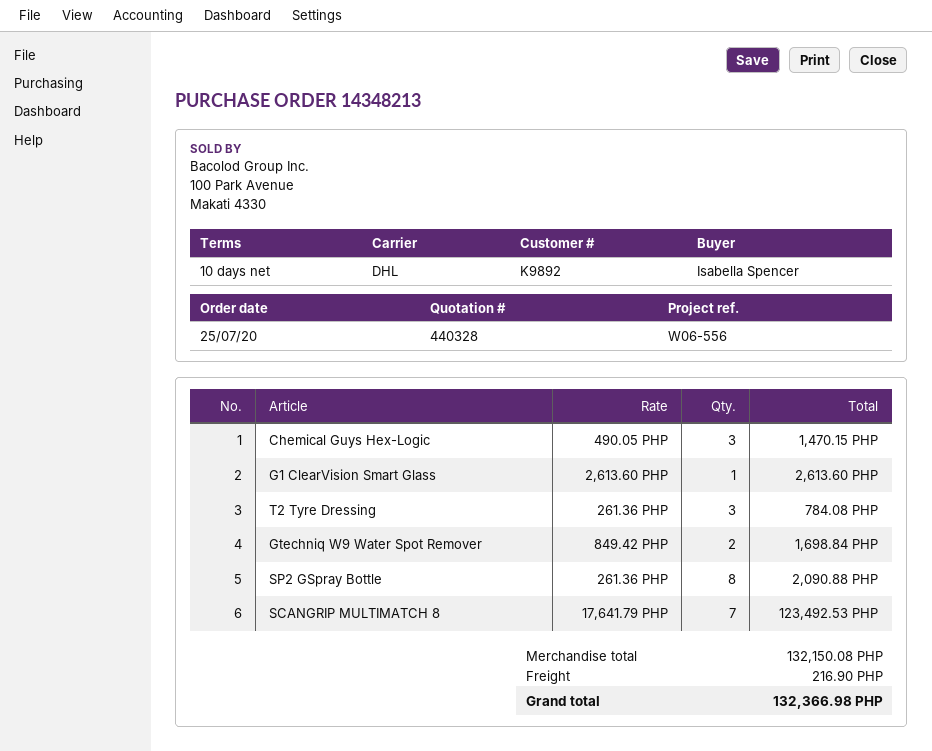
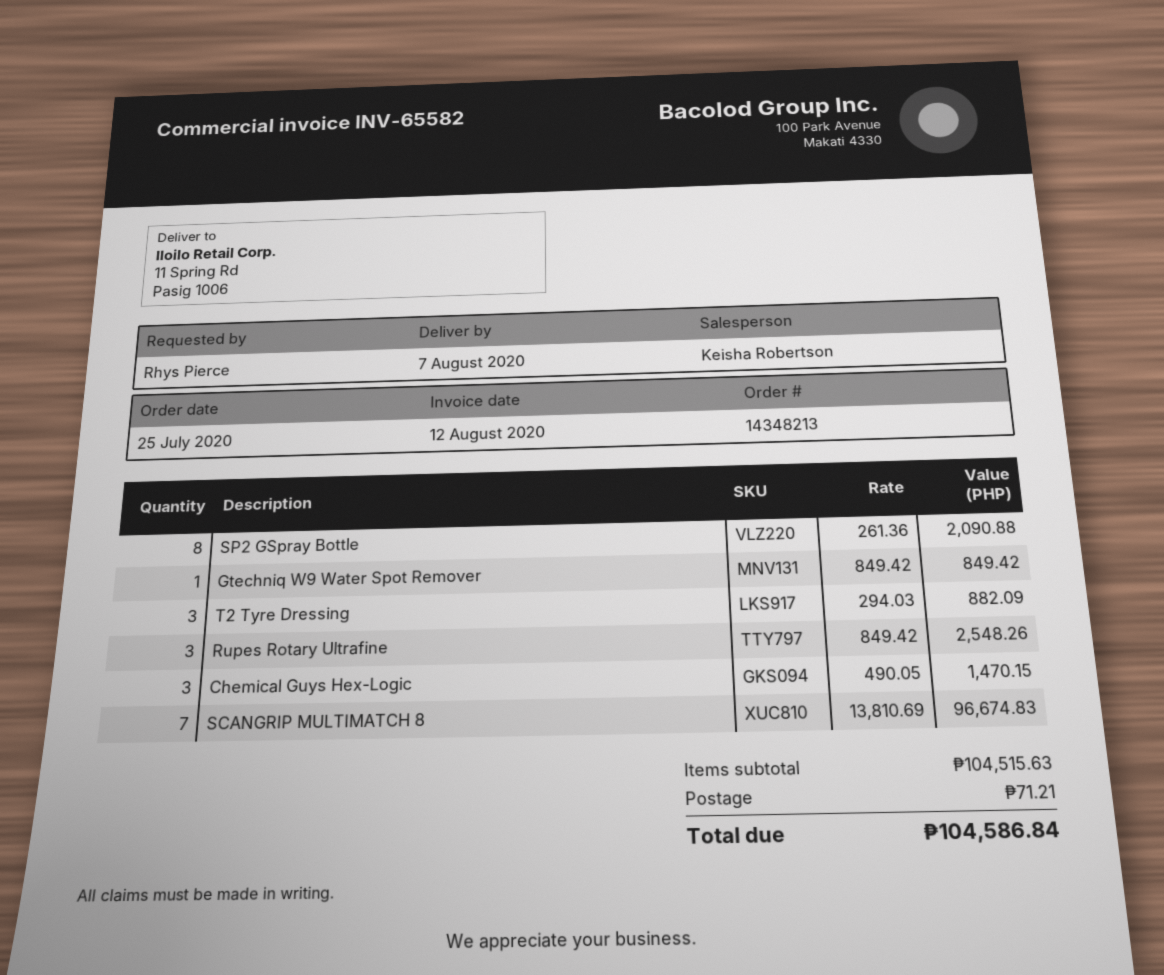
ordered by: Isabella Spencer -> Rhys Pierce
G1 ClearVision Smart Glass: 1 x 2613.60 = 2613.60 -> none
T2 Tyre Dressing: 3 x 261.36 = 784.08 -> 3 x 294.03 = 882.09
Gtechniq W9 Water Spot Remover: 2 x 849.42 = 1698.84 -> 1 x 849.42 = 849.42
SCANGRIP MULTIMATCH 8: 7 x 17641.79 = 123492.53 -> 7 x 13810.69 = 96674.83
Rupes Rotary Ultrafine: none -> 3 x 849.42 = 2548.26
subtotal: 132150.08 -> 104515.63
shipping: 216.90 -> 71.21
total: 132366.98 -> 104586.84

